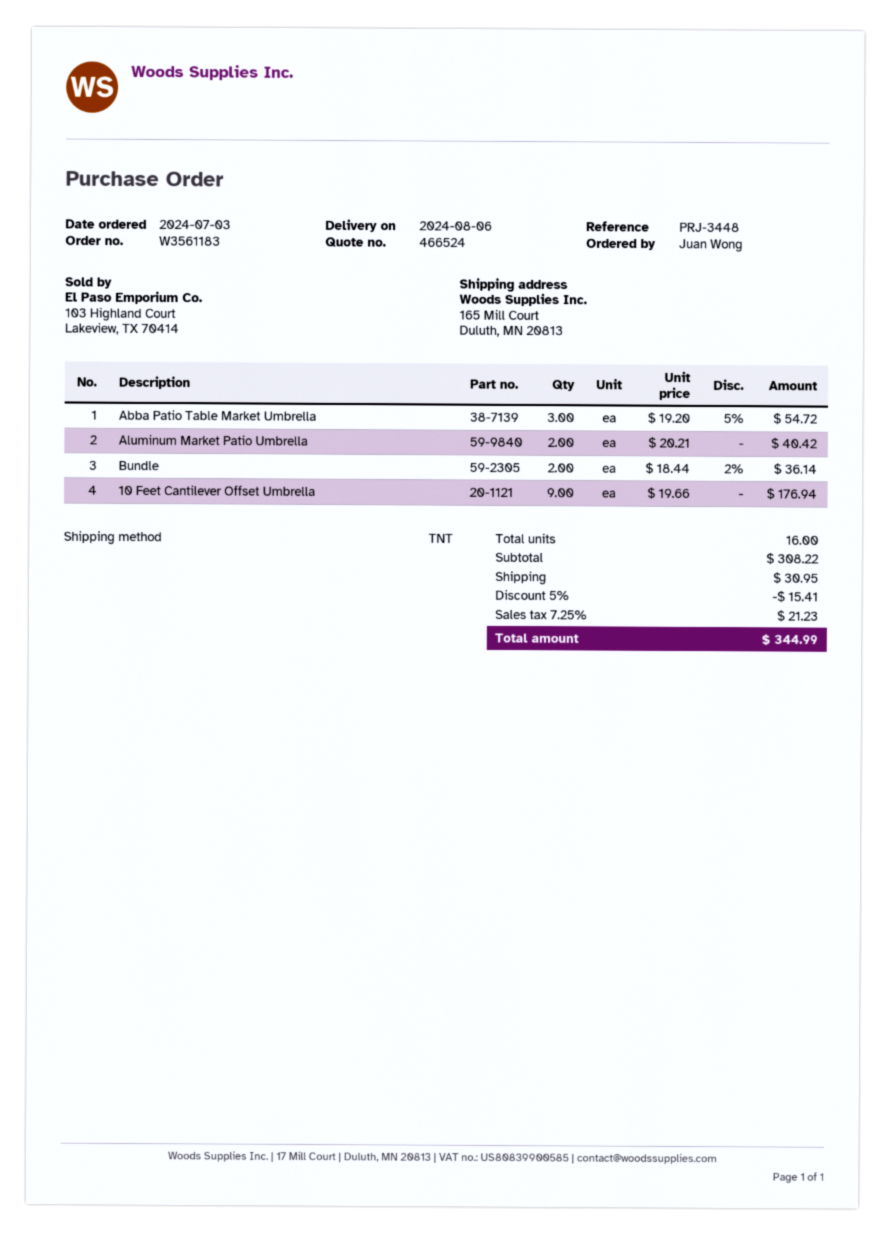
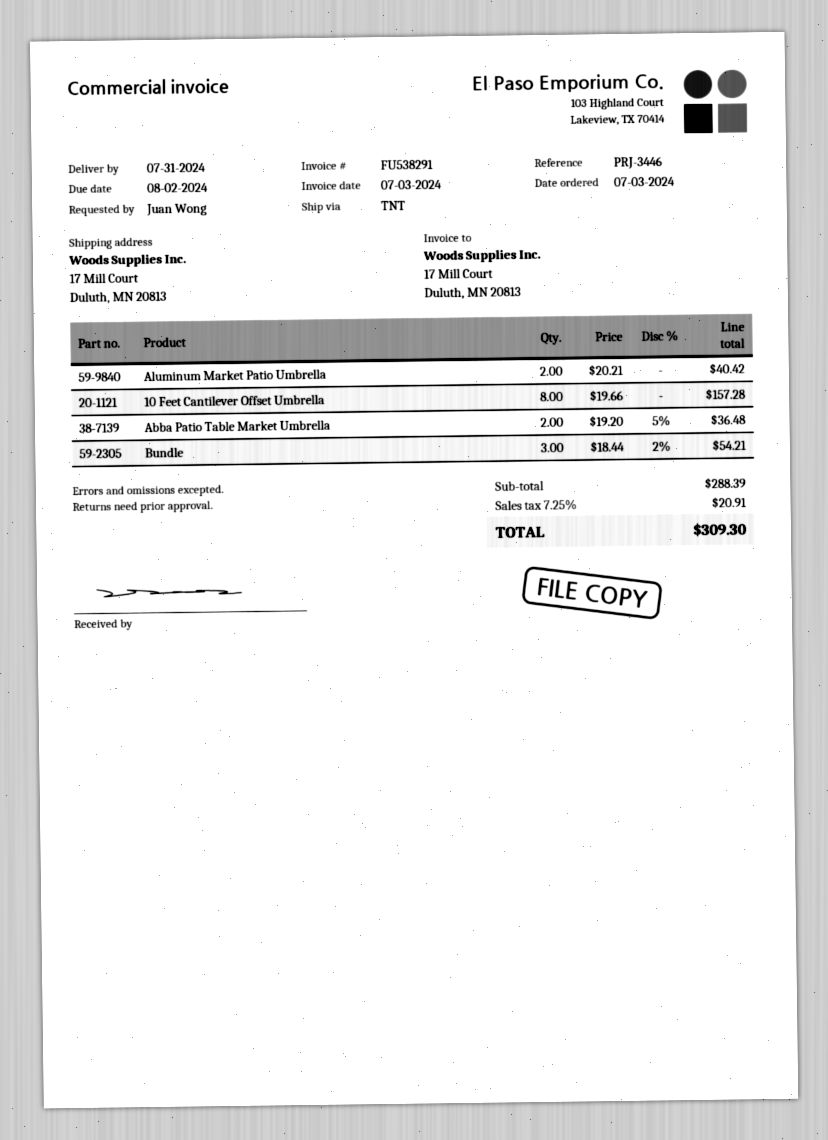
delivery date: 2024-08-06 -> 2024-07-31
reference: PRJ-3448 -> PRJ-3446
ship to: 165 Mill Court, Duluth, MN 20813 -> 17 Mill Court, Duluth, MN 20813
Abba Patio Table Market Umbrella: 3 x 19.20 - 5% = 54.72 -> 2 x 19.20 - 5% = 36.48
Bundle: 2 x 18.44 - 2% = 36.14 -> 3 x 18.44 - 2% = 54.21
10 Feet Cantilever Offset Umbrella: 9 x 19.66 = 176.94 -> 8 x 19.66 = 157.28
subtotal: 308.22 -> 288.39
discount: 5% = 15.41 -> none
shipping: 30.95 -> none
tax: 7.25% = 21.23 -> 7.25% = 20.91
total: 344.99 -> 309.30

